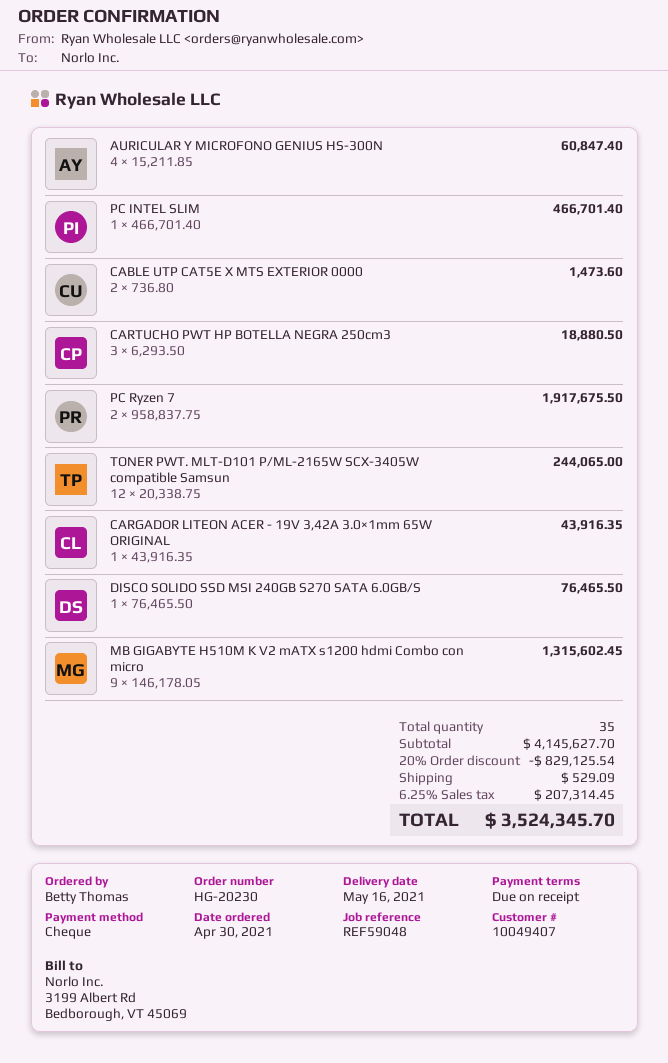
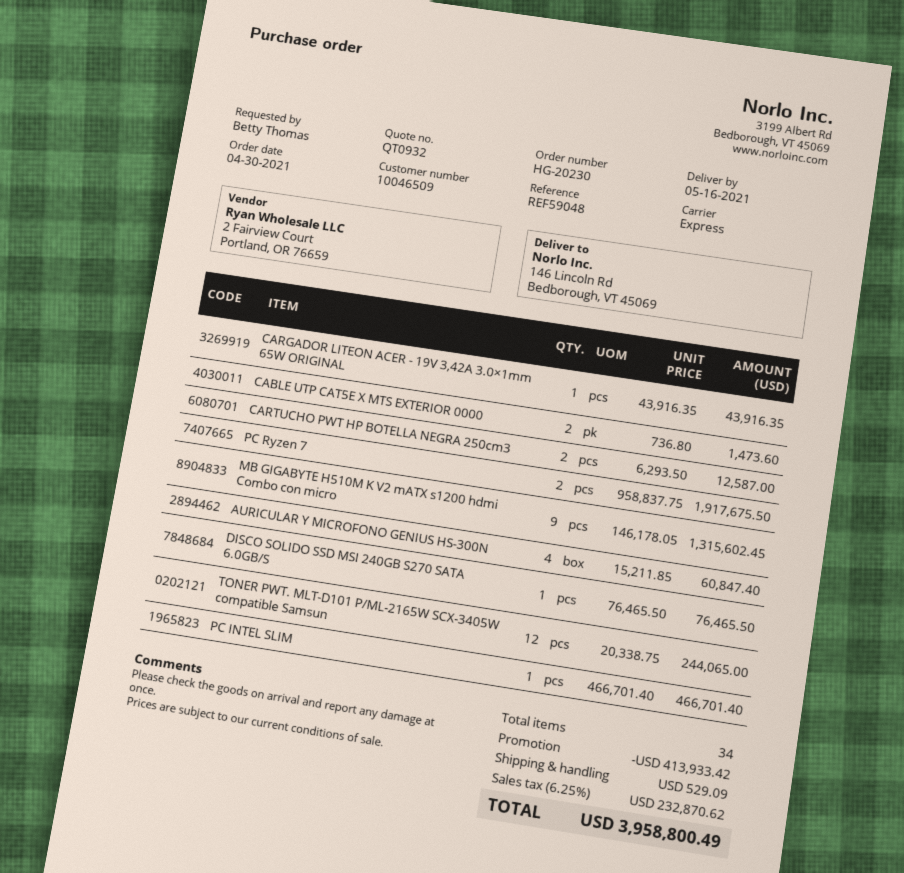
customer number: 10049407 -> 10046509
CARTUCHO PWT HP BOTELLA NEGRA 250cm3: 3 x 6293.50 = 18880.50 -> 2 x 6293.50 = 12587.00
total quantity: 35 -> 34
discount: 829125.54 -> 413933.42
tax: 6.25% = 207314.45 -> 6.25% = 232870.62
total: 3524345.70 -> 3958800.49

